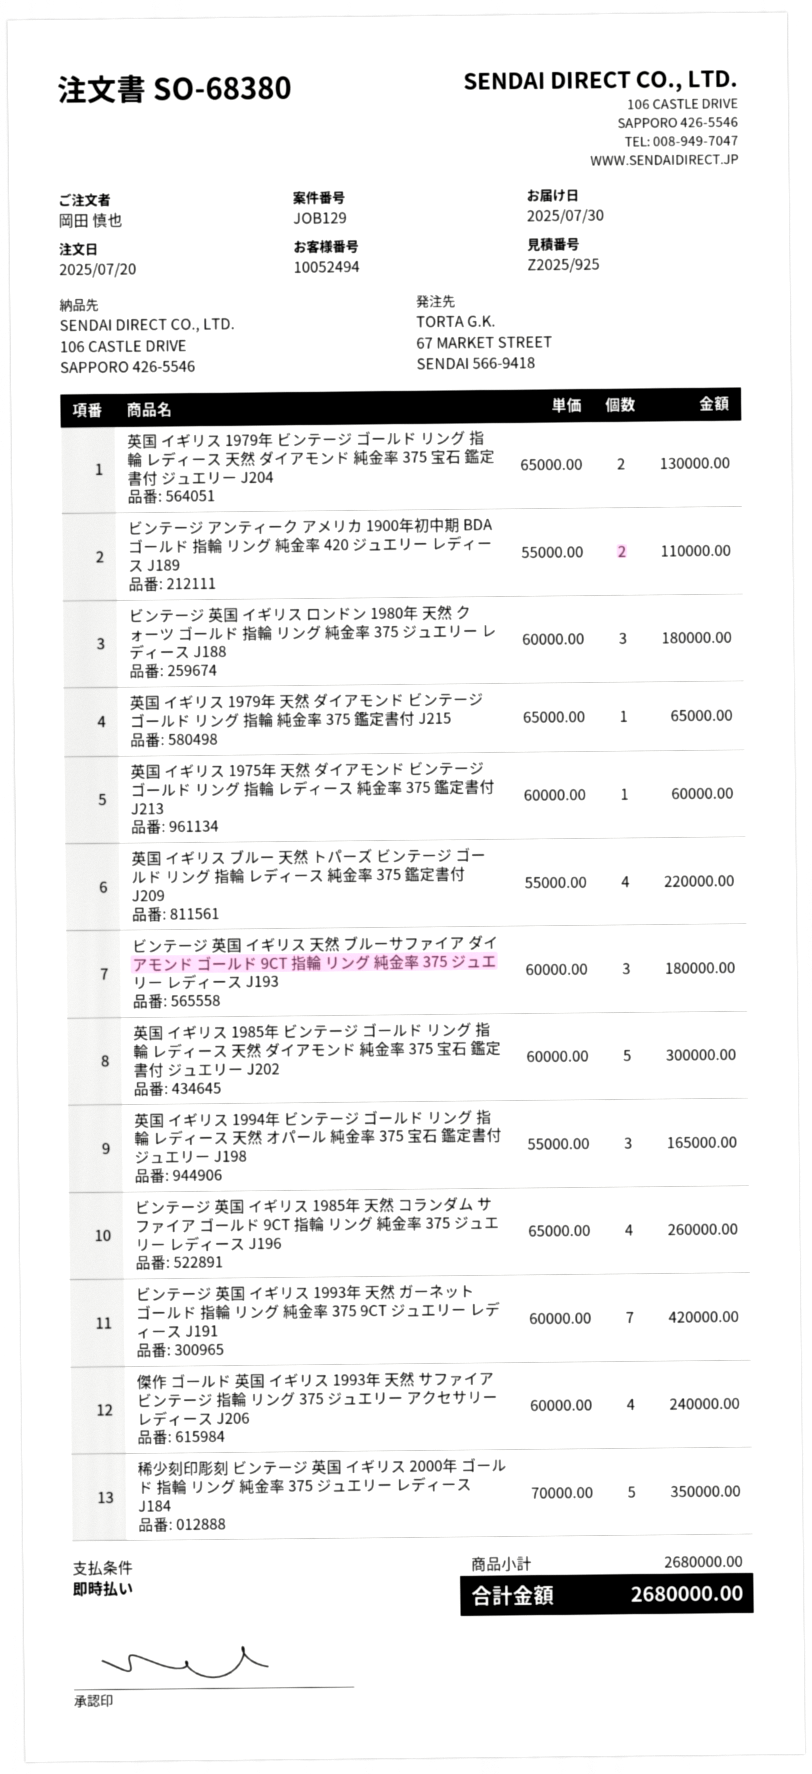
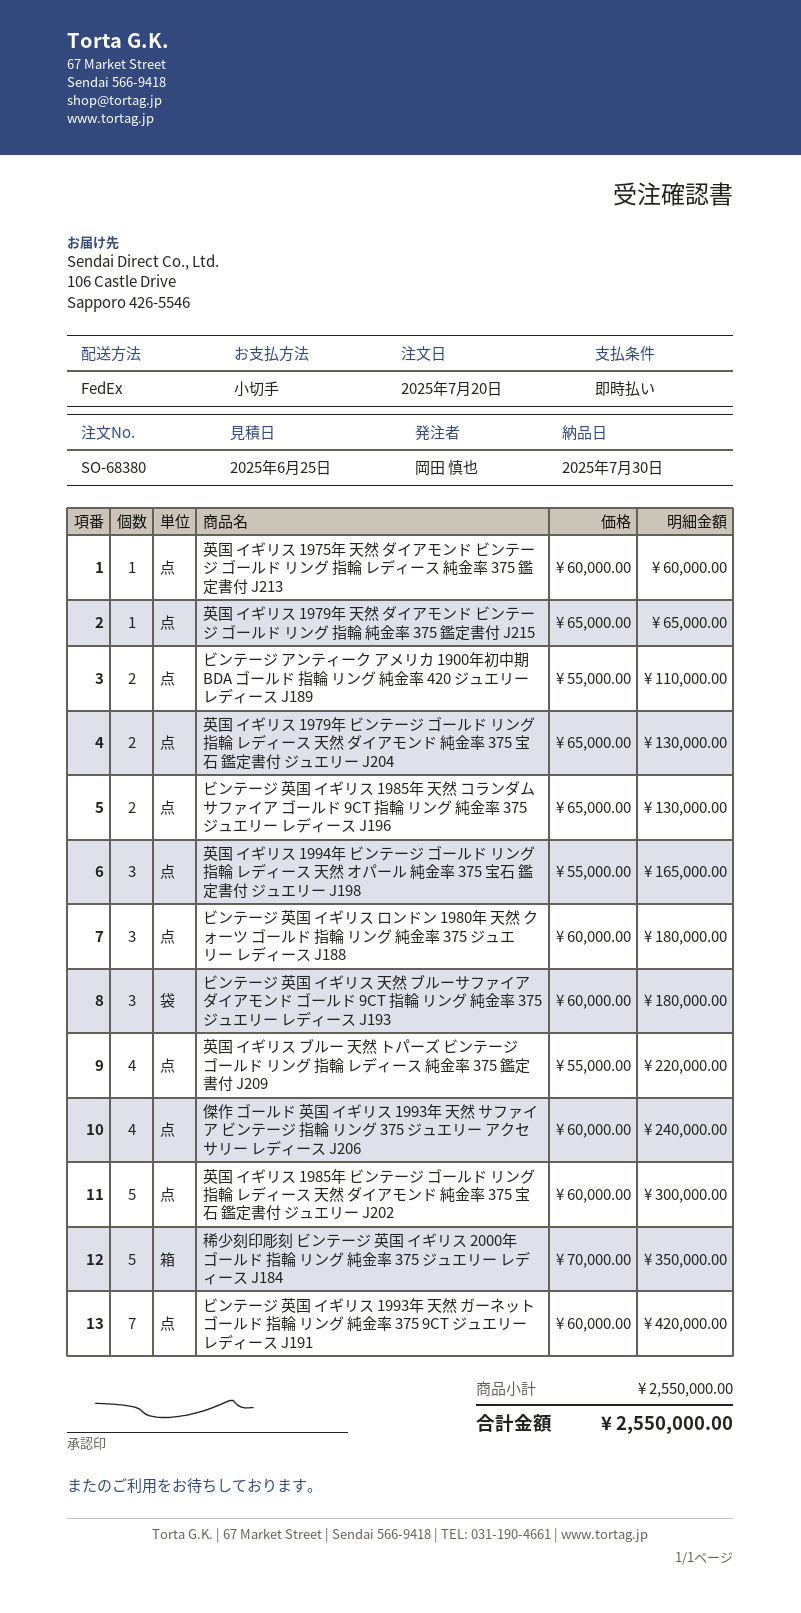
ビンテージ 英国 イギリス 1985年 天然 コランダム サファイア ゴールド 9CT 指輪 リング 純金率 375 ジュエリー レディース J196: 4 x 65000.00 = 260000.00 -> 2 x 65000.00 = 130000.00
subtotal: 2680000.00 -> 2550000.00
total: 2680000.00 -> 2550000.00

